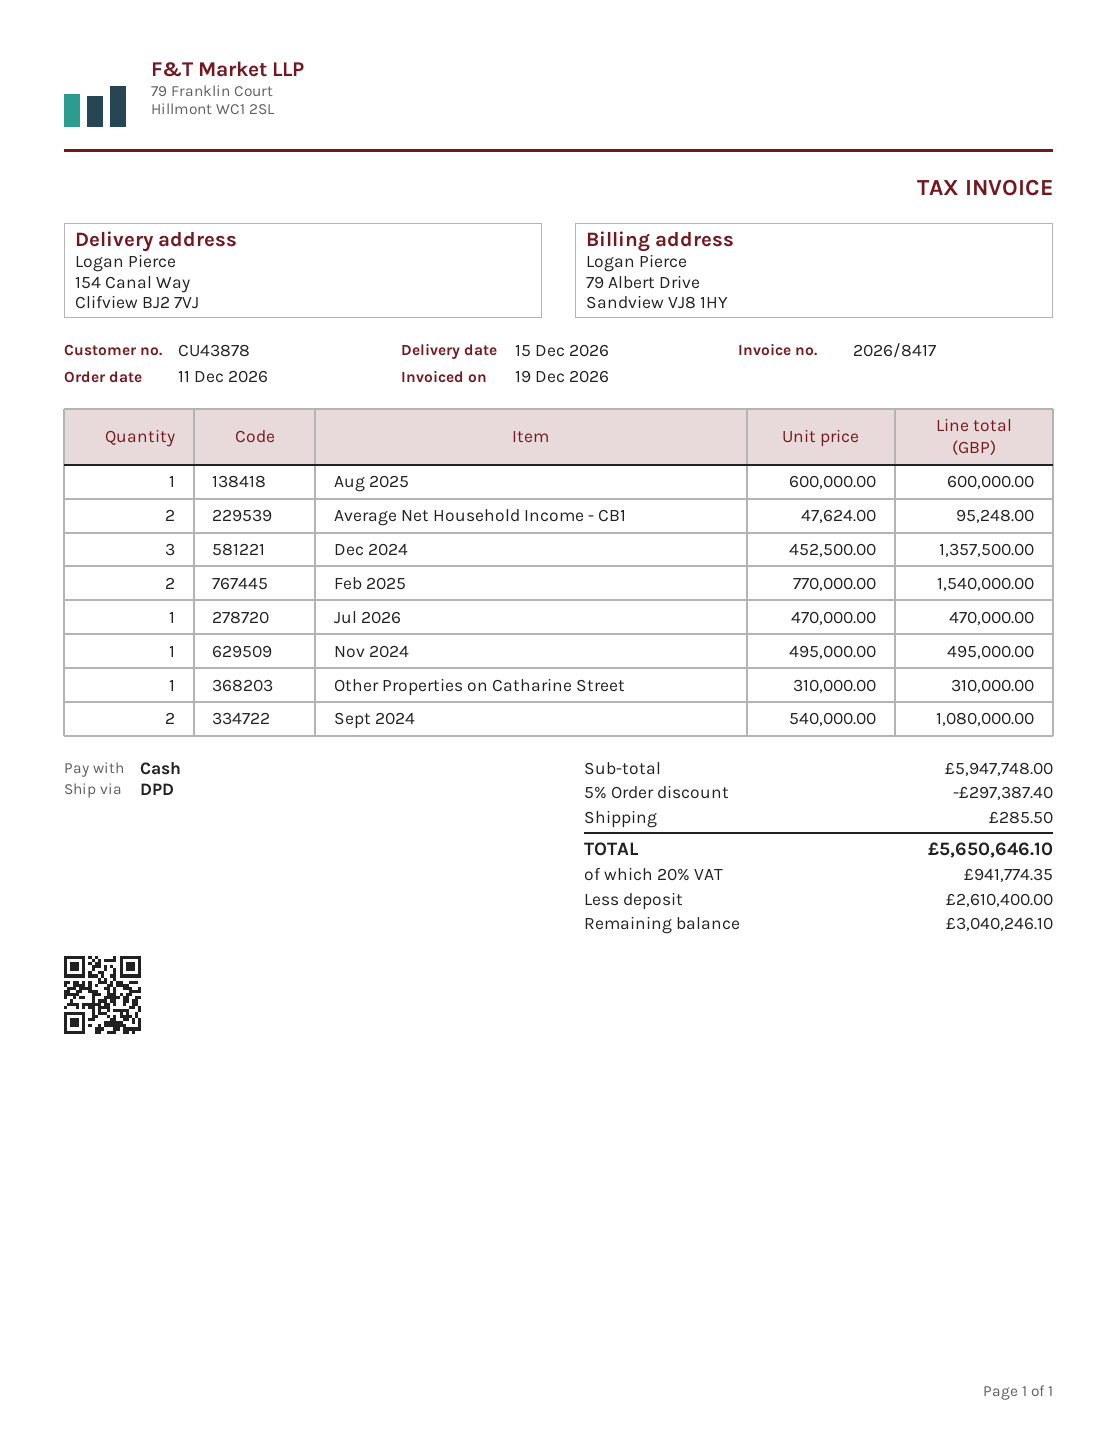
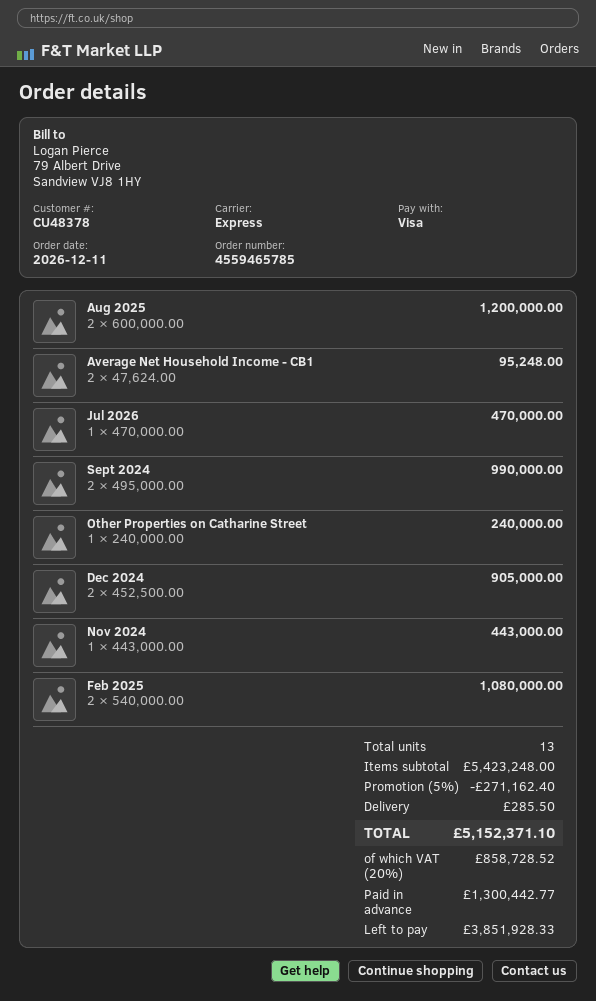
customer number: CU43878 -> CU48378
payment method: cash -> Visa
shipping method: DPD -> express
Aug 2025: 1 x 600000.00 = 600000.00 -> 2 x 600000.00 = 1200000.00
Dec 2024: 3 x 452500.00 = 1357500.00 -> 2 x 452500.00 = 905000.00
Feb 2025: 2 x 770000.00 = 1540000.00 -> 2 x 540000.00 = 1080000.00
Nov 2024: 1 x 495000.00 = 495000.00 -> 1 x 443000.00 = 443000.00
Other Properties on Catharine Street: 1 x 310000.00 = 310000.00 -> 1 x 240000.00 = 240000.00
Sept 2024: 2 x 540000.00 = 1080000.00 -> 2 x 495000.00 = 990000.00
subtotal: 5947748.00 -> 5423248.00
discount: 5% = 297387.40 -> 5% = 271162.40
tax: 20% = 941774.35 -> 20% = 858728.52
total: 5650646.10 -> 5152371.10
deposit: 2610400.00 -> 1300442.77
balance: 3040246.10 -> 3851928.33

